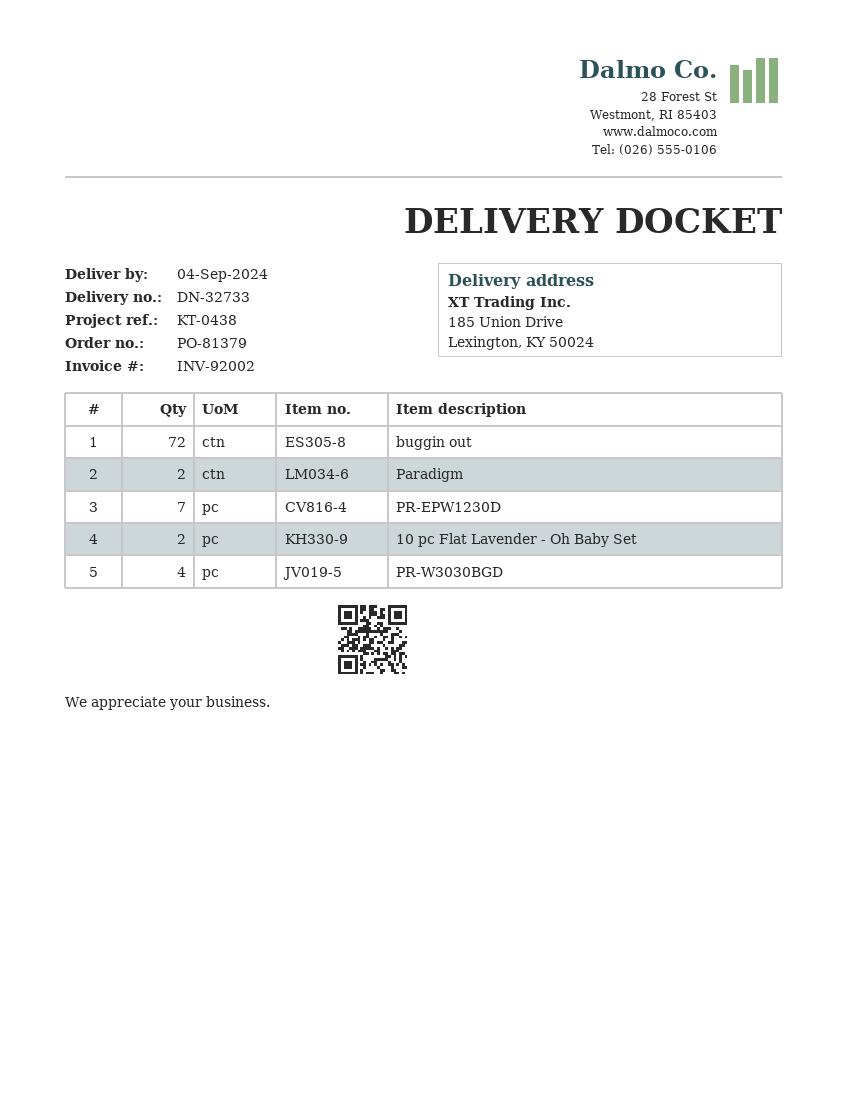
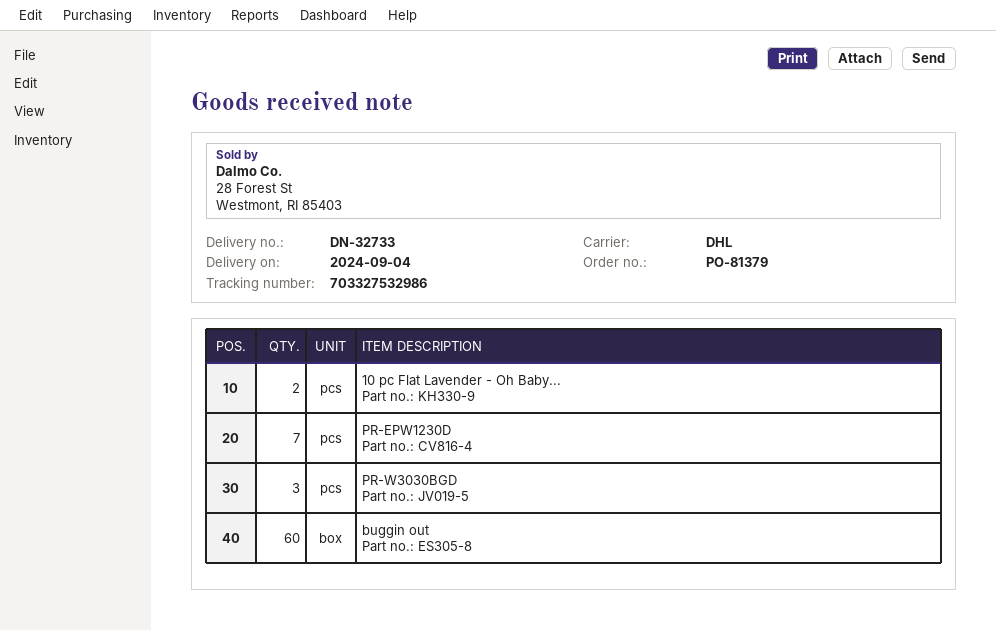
buggin out: 72 -> 60
Paradigm: 2 -> none
PR-W3030BGD: 4 -> 3

